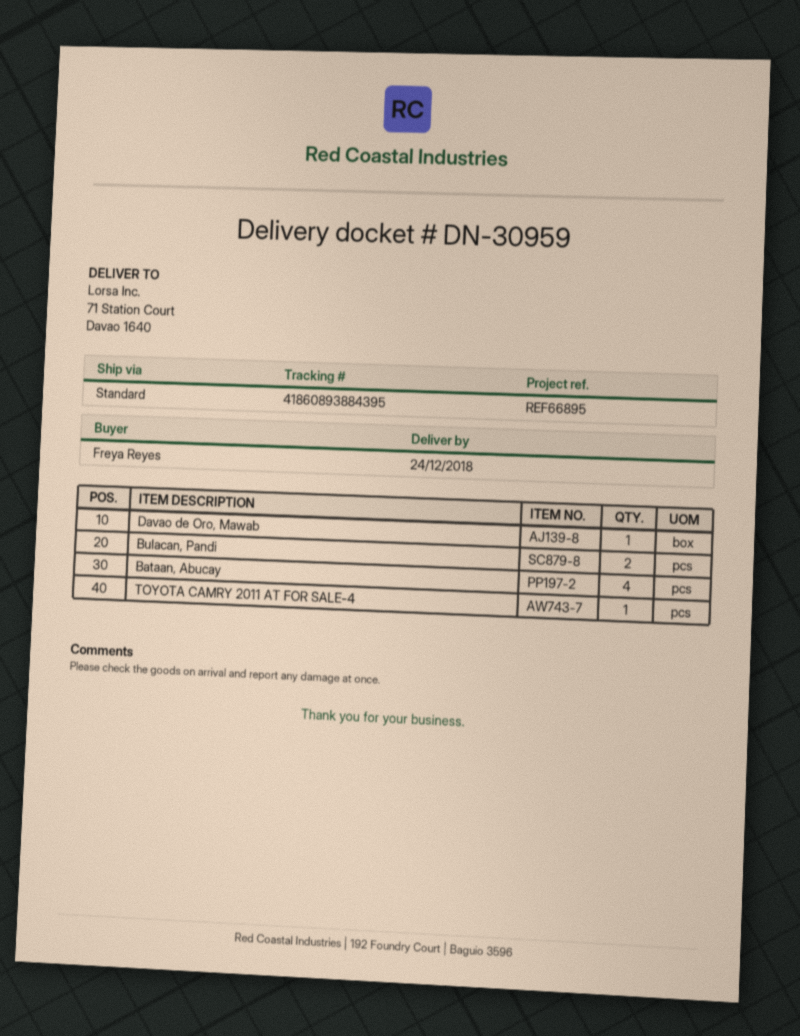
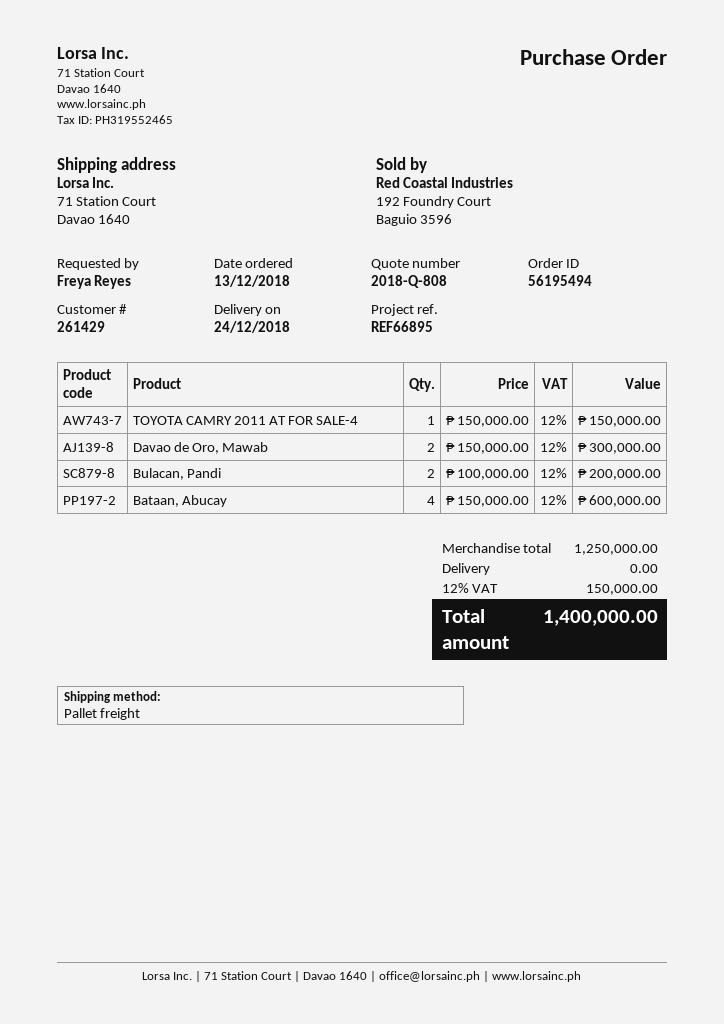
shipping method: standard -> pallet freight
Davao de Oro, Mawab: 1 -> 2

